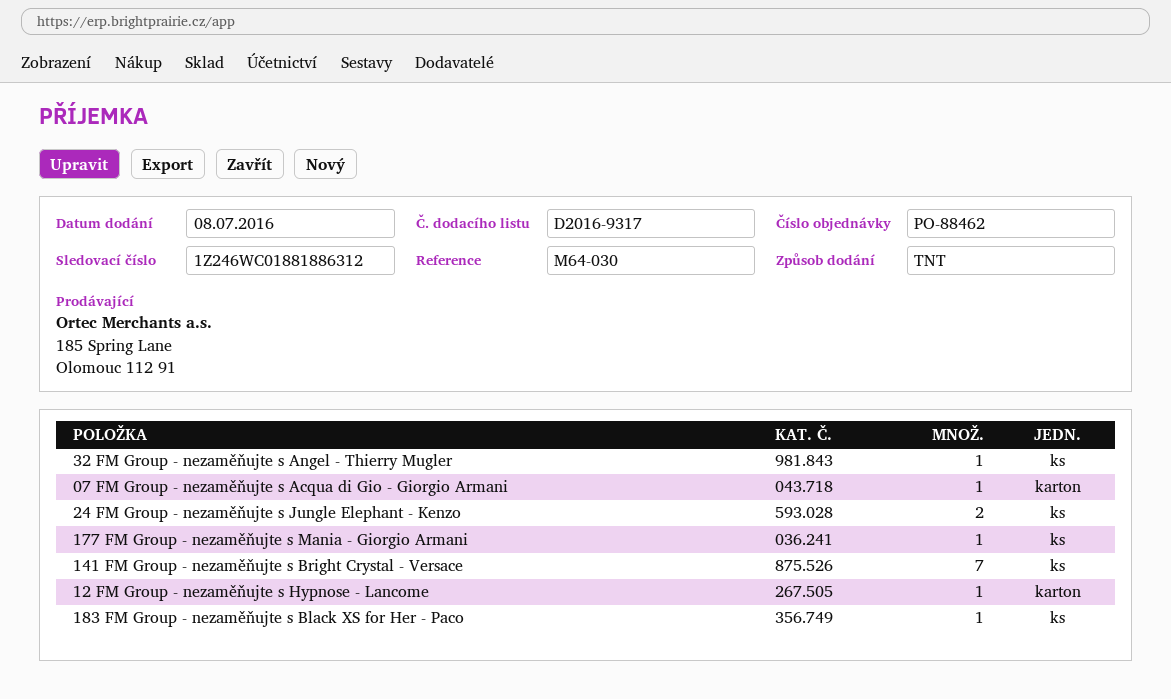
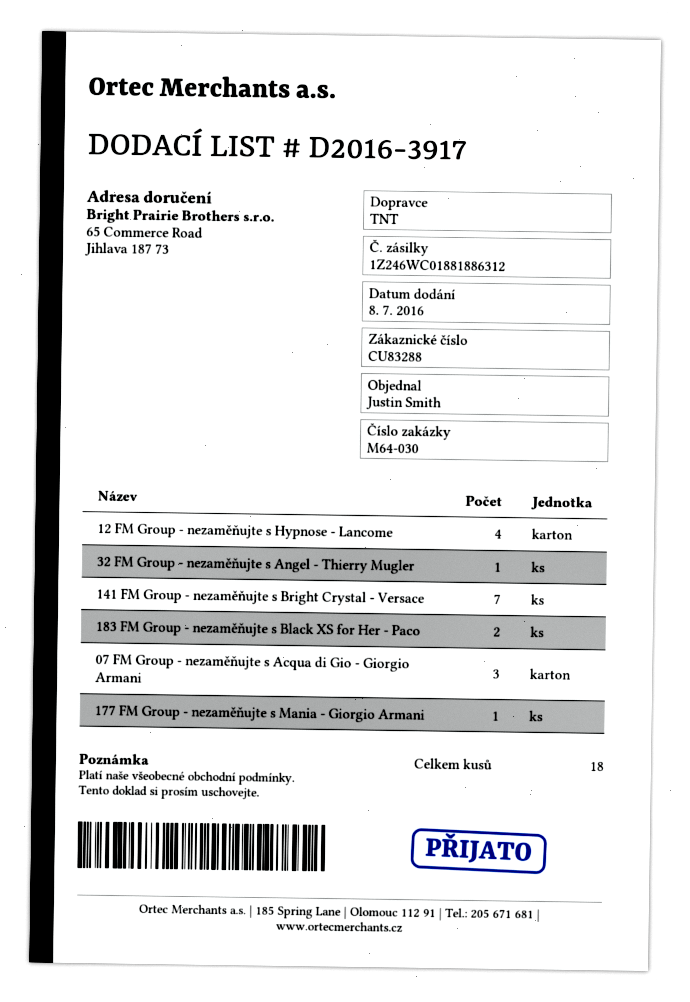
delivery note number: D2016-9317 -> D2016-3917
07 FM Group - nezaměňujte s Acqua di Gio - Giorgio Armani: 1 -> 3
24 FM Group - nezaměňujte s Jungle Elephant - Kenzo: 2 -> none
12 FM Group - nezaměňujte s Hypnose - Lancome: 1 -> 4
183 FM Group - nezaměňujte s Black XS for Her - Paco: 1 -> 2

